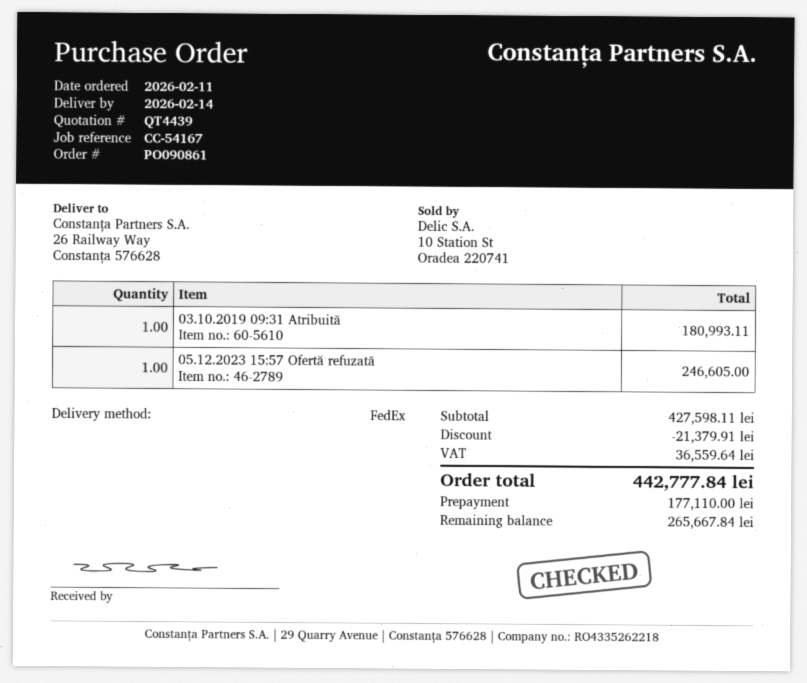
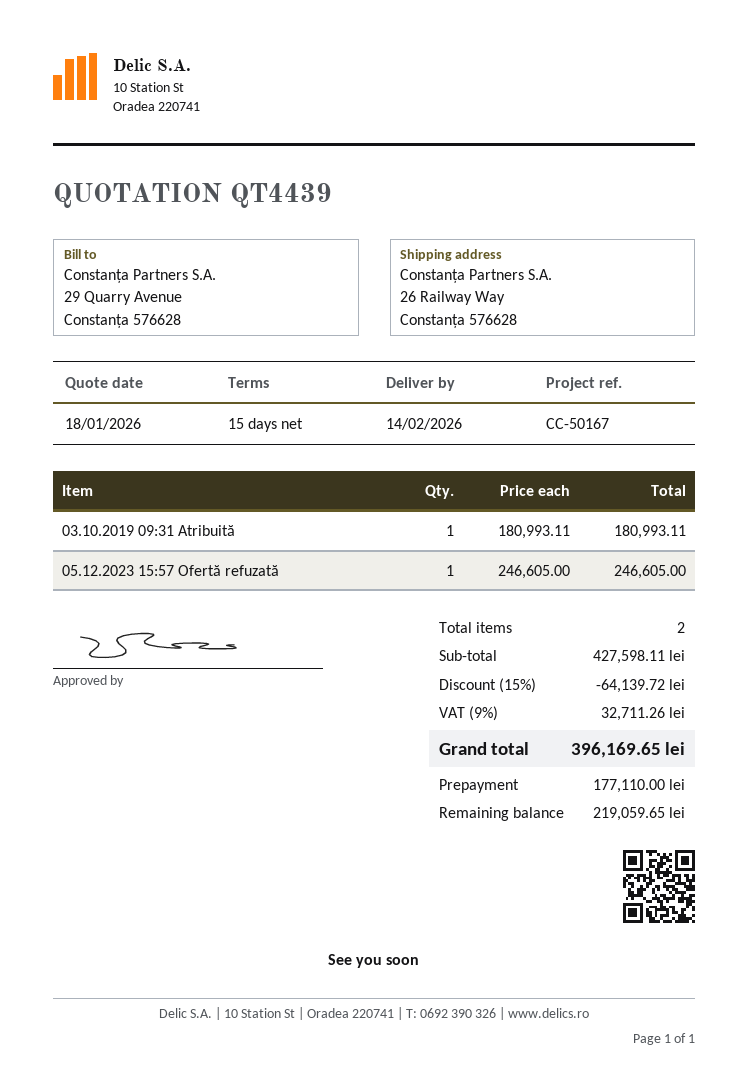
reference: CC-54167 -> CC-50167
discount: 21379.91 -> 64139.72
tax: 36559.64 -> 32711.26
total: 442777.84 -> 396169.65
balance: 265667.84 -> 219059.65

